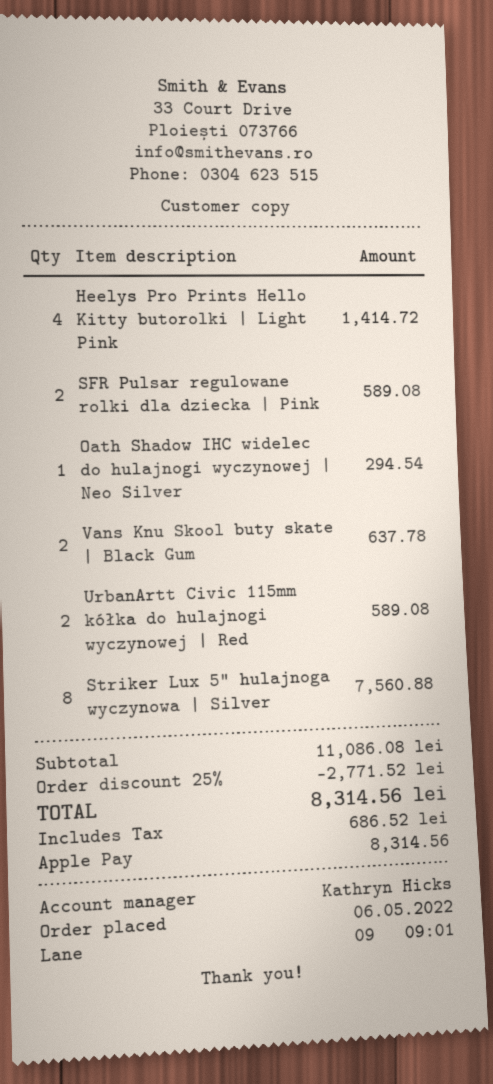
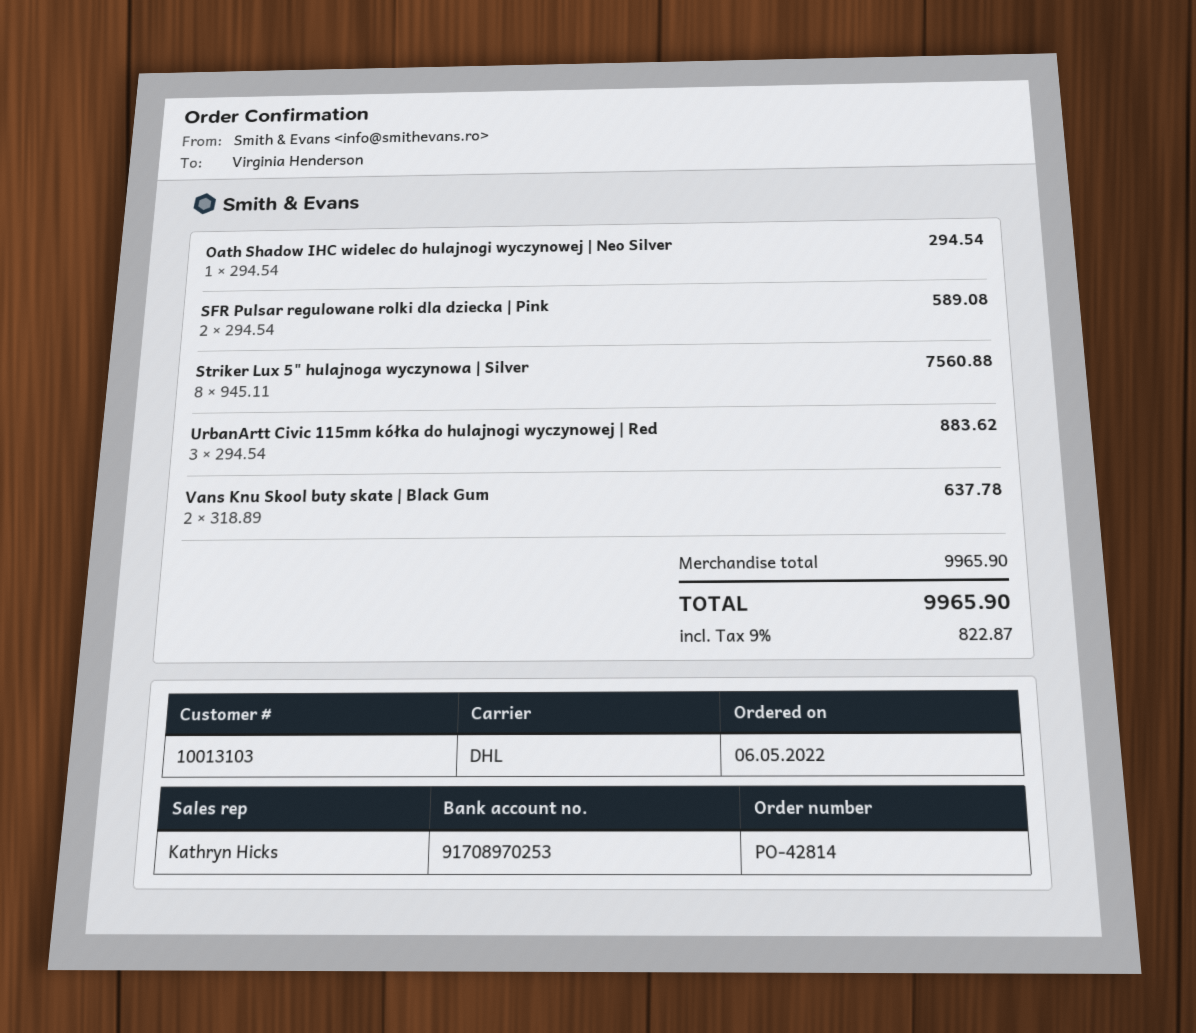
Heelys Pro Prints Hello Kitty butorolki | Light Pink: 4 for 1414.72 -> none
UrbanArtt Civic 115mm kółka do hulajnogi wyczynowej | Red: 2 for 589.08 -> 3 for 883.62
subtotal: 11086.08 -> 9965.90
discount: 25% = 2771.52 -> none
tax: 686.52 -> 822.87
total: 8314.56 -> 9965.90

